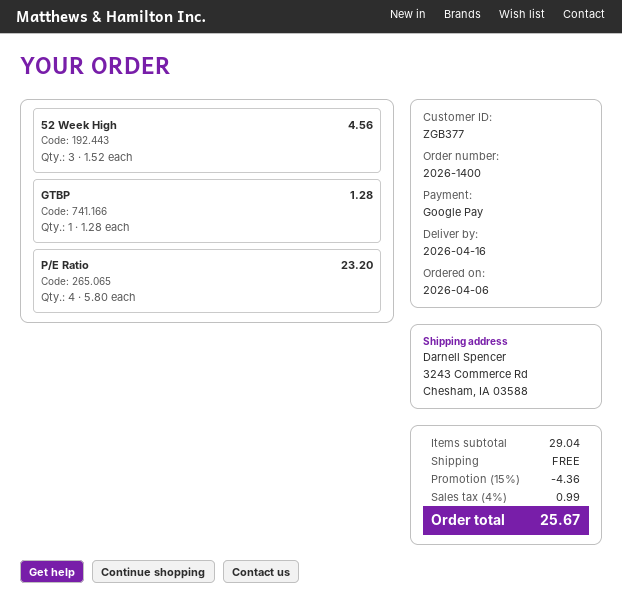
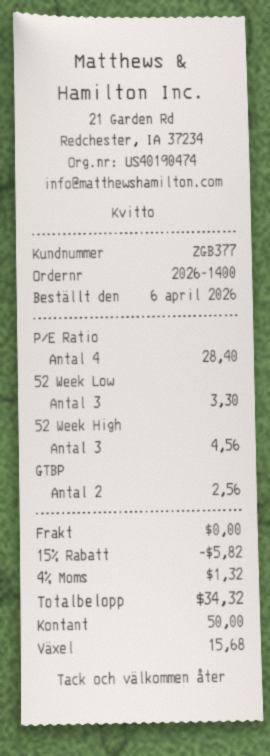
payment method: Google Pay -> cash
GTBP: 1 for 1.28 -> 2 for 2.56
P/E Ratio: 4 for 23.20 -> 4 for 28.40
52 Week Low: none -> 3 for 3.30
discount: 15% = 4.36 -> 15% = 5.82
tax: 4% = 0.99 -> 4% = 1.32
total: 25.67 -> 34.32

